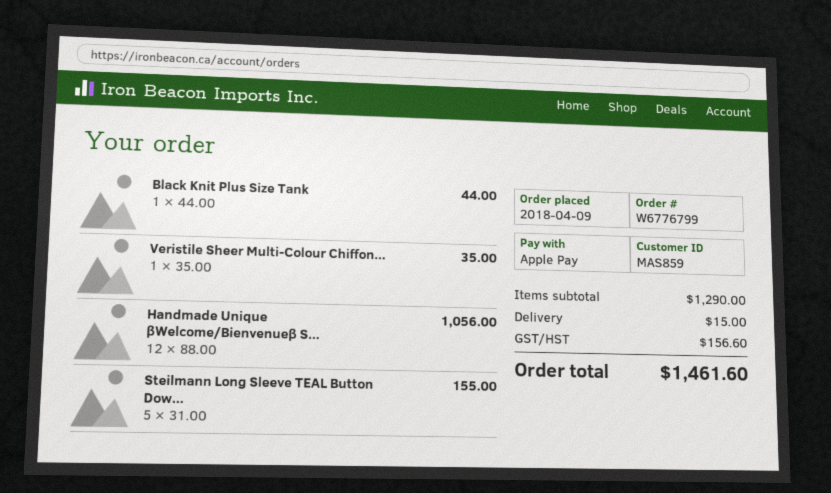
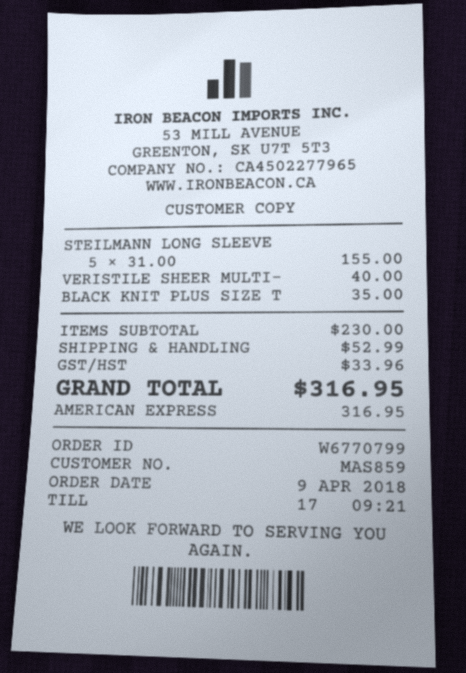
order number: W6776799 -> W6770799
payment method: Apple Pay -> American Express
Black Knit Plus Size Tank: 1 x 44.00 = 44.00 -> 1 x 35.00 = 35.00
Veristile Sheer Multi-Colour Chiffon...: 1 x 35.00 = 35.00 -> 1 x 40.00 = 40.00
Handmade Unique βWelcome/Bienvenueβ S...: 12 x 88.00 = 1056.00 -> none
subtotal: 1290.00 -> 230.00
shipping: 15.00 -> 52.99
tax: 156.60 -> 33.96
total: 1461.60 -> 316.95

